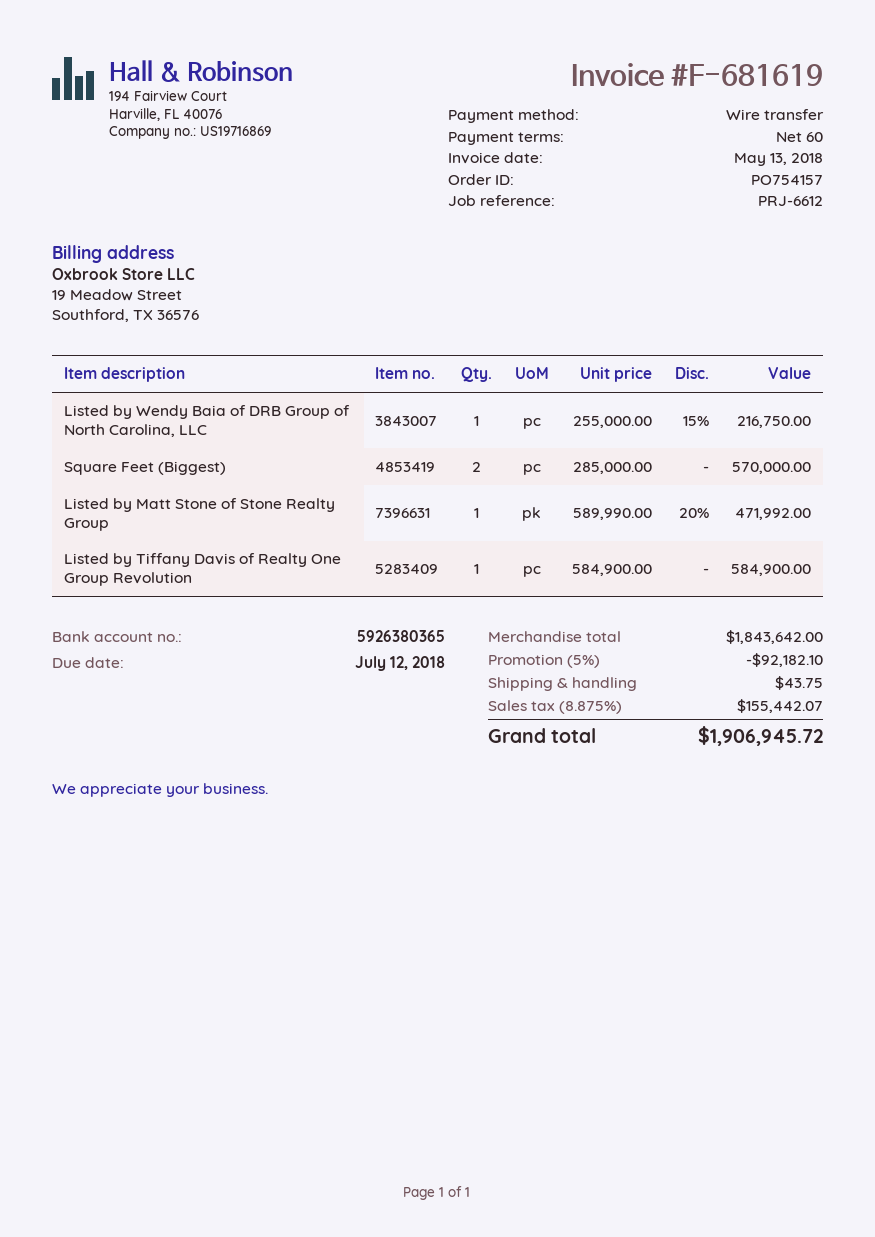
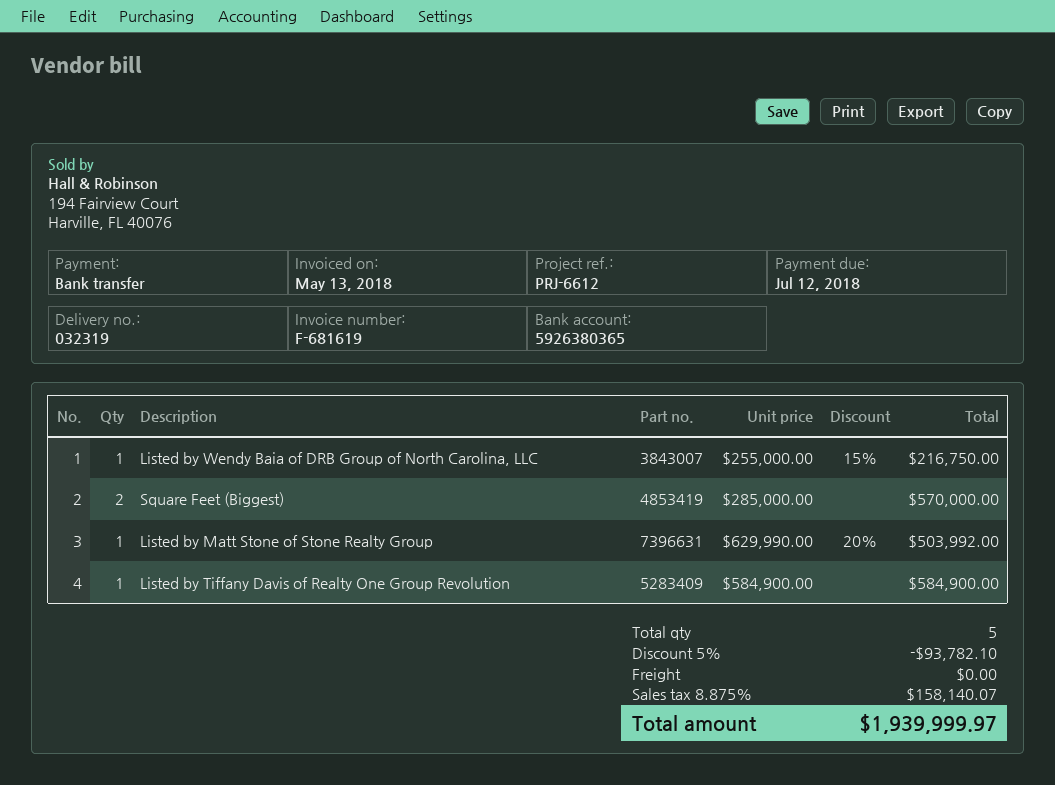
Listed by Matt Stone of Stone Realty Group: 1 x 589990.00 - 20% = 471992.00 -> 1 x 629990.00 - 20% = 503992.00
discount: 5% = 92182.10 -> 5% = 93782.10
shipping: 43.75 -> 0.00
tax: 8.875% = 155442.07 -> 8.875% = 158140.07
total: 1906945.72 -> 1939999.97

